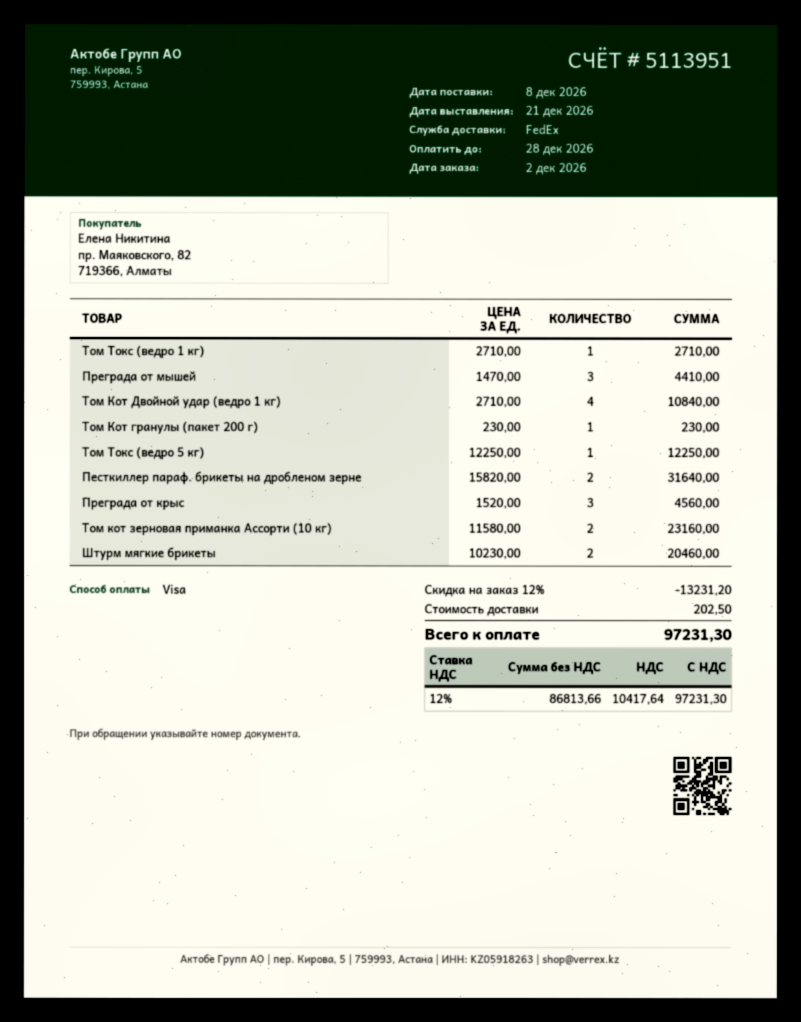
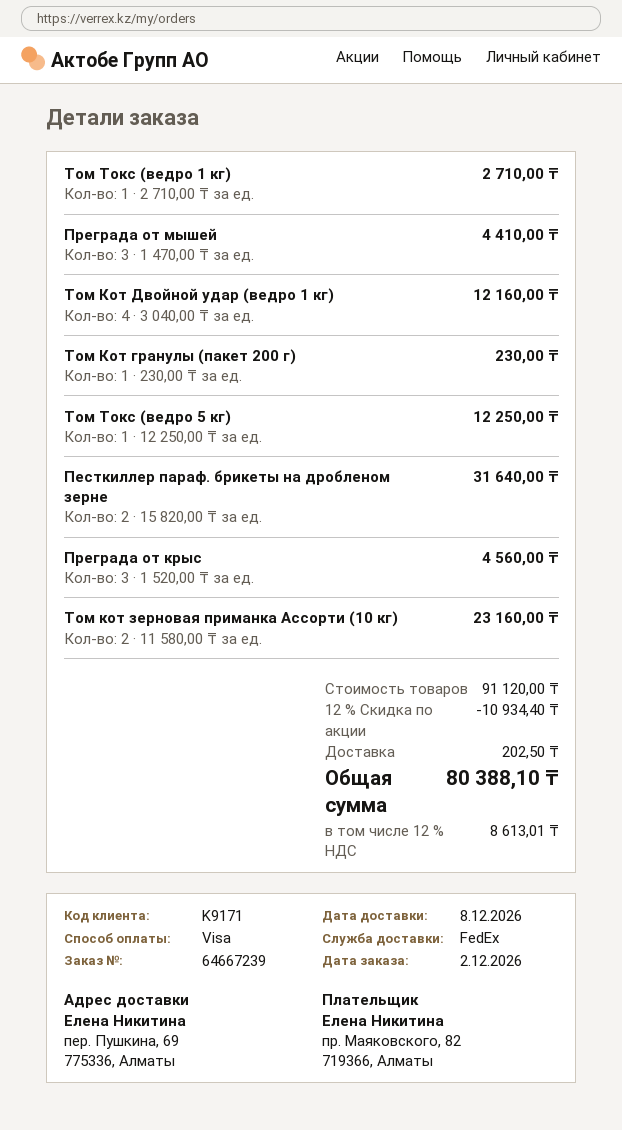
Том Кот Двойной удар (ведро 1 кг): 4 x 2710.00 = 10840.00 -> 4 x 3040.00 = 12160.00
Штурм мягкие брикеты: 2 x 10230.00 = 20460.00 -> none
discount: 12% = 13231.20 -> 12% = 10934.40
tax: 12% = 10417.64 -> 12% = 8613.01
total: 97231.30 -> 80388.10

